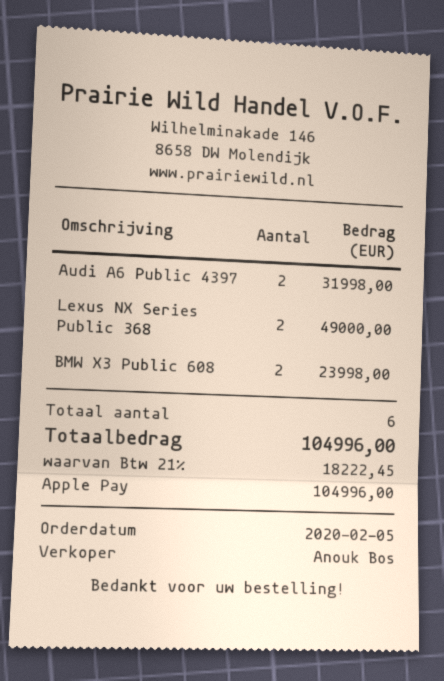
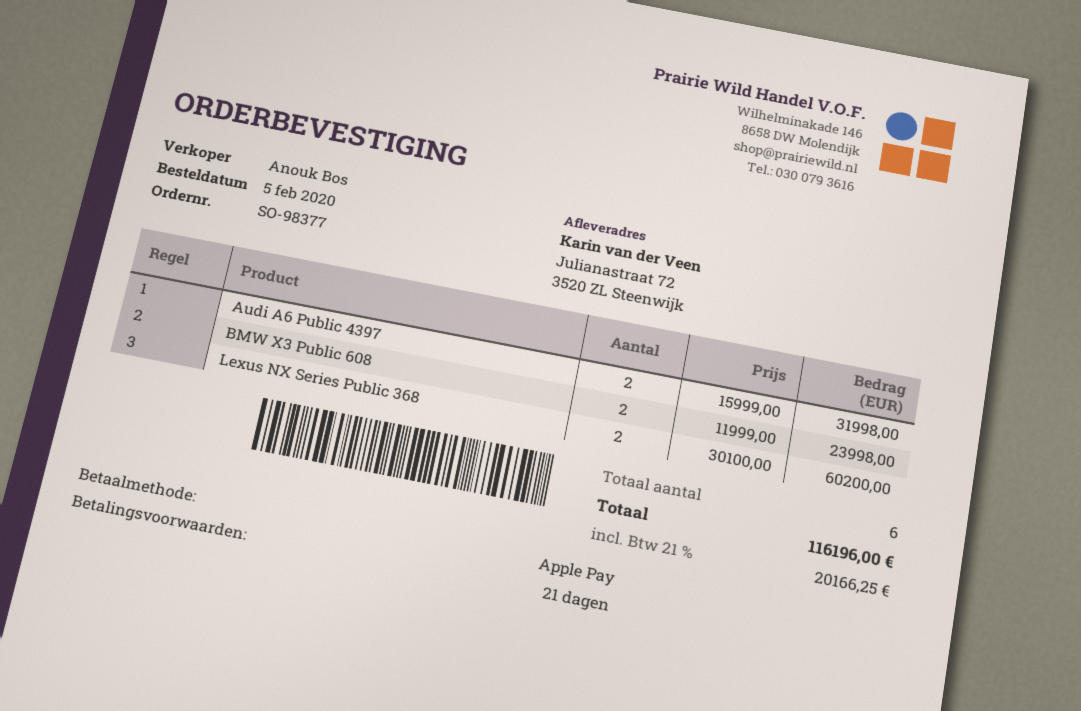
Lexus NX Series Public 368: 2 for 49000.00 -> 2 for 60200.00
tax: 21% = 18222.45 -> 21% = 20166.25
total: 104996.00 -> 116196.00

